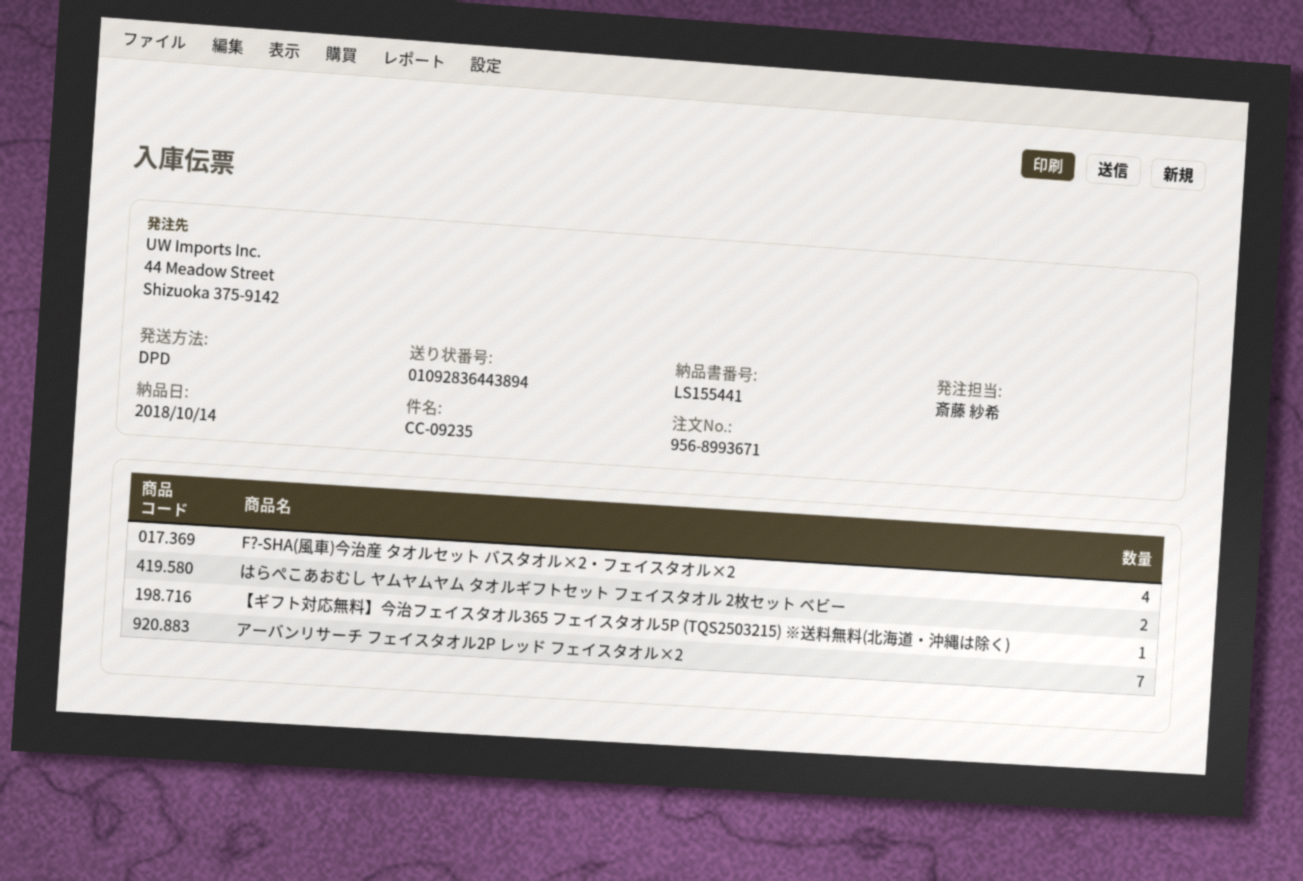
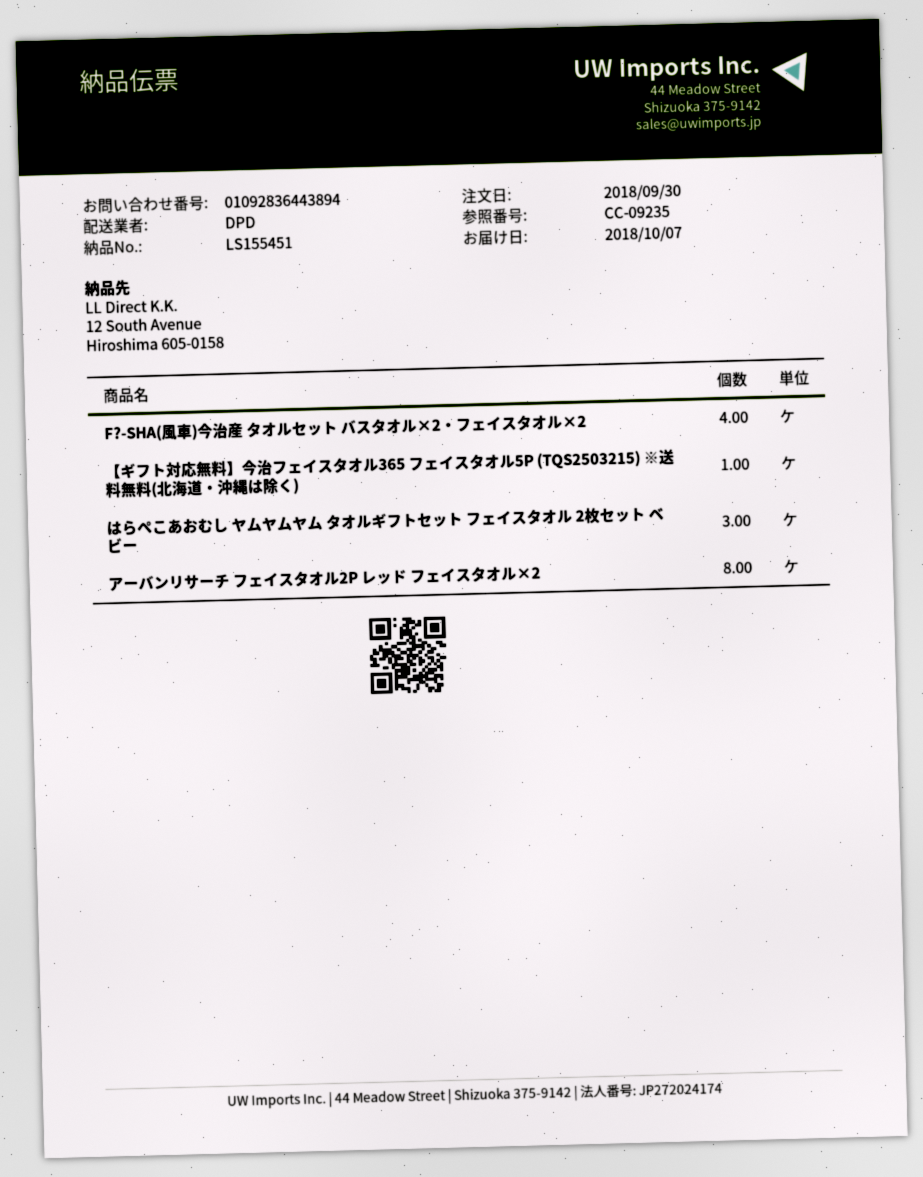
delivery note number: LS155441 -> LS155451
delivery date: 2018-10-14 -> 2018-10-07
はらぺこあおむし ヤムヤムヤム タオルギフトセット フェイスタオル 2枚セット ベビー: 2 -> 3
アーバンリサーチ フェイスタオル2P レッド フェイスタオル×2: 7 -> 8

